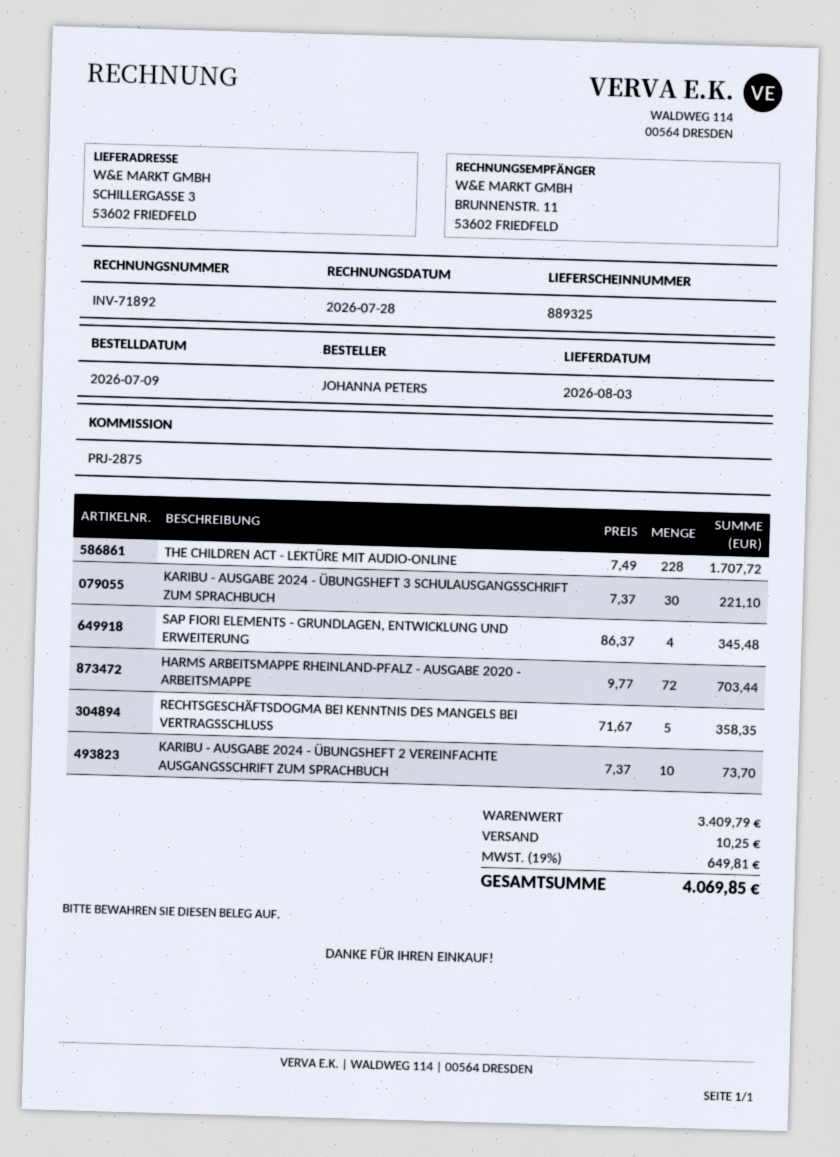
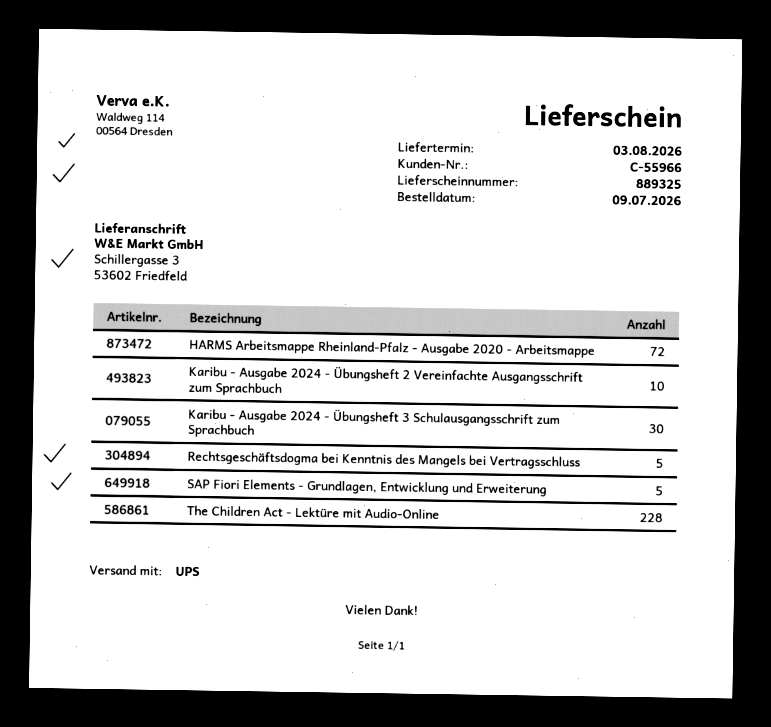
SAP FIORI ELEMENTS - GRUNDLAGEN, ENTWICKLUNG UND ERWEITERUNG: 4 -> 5

